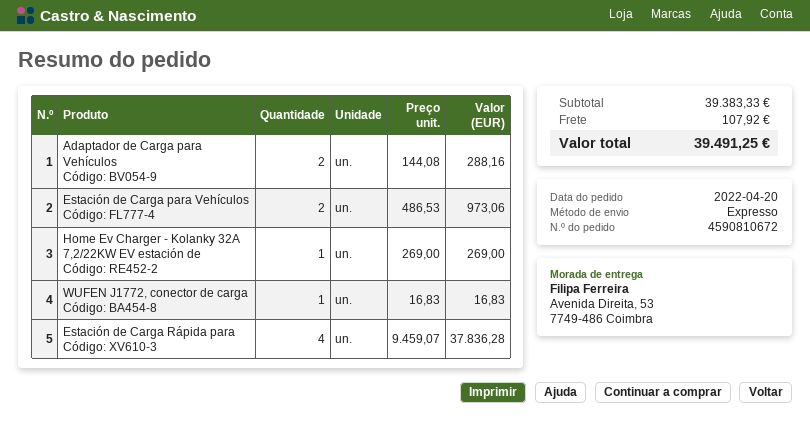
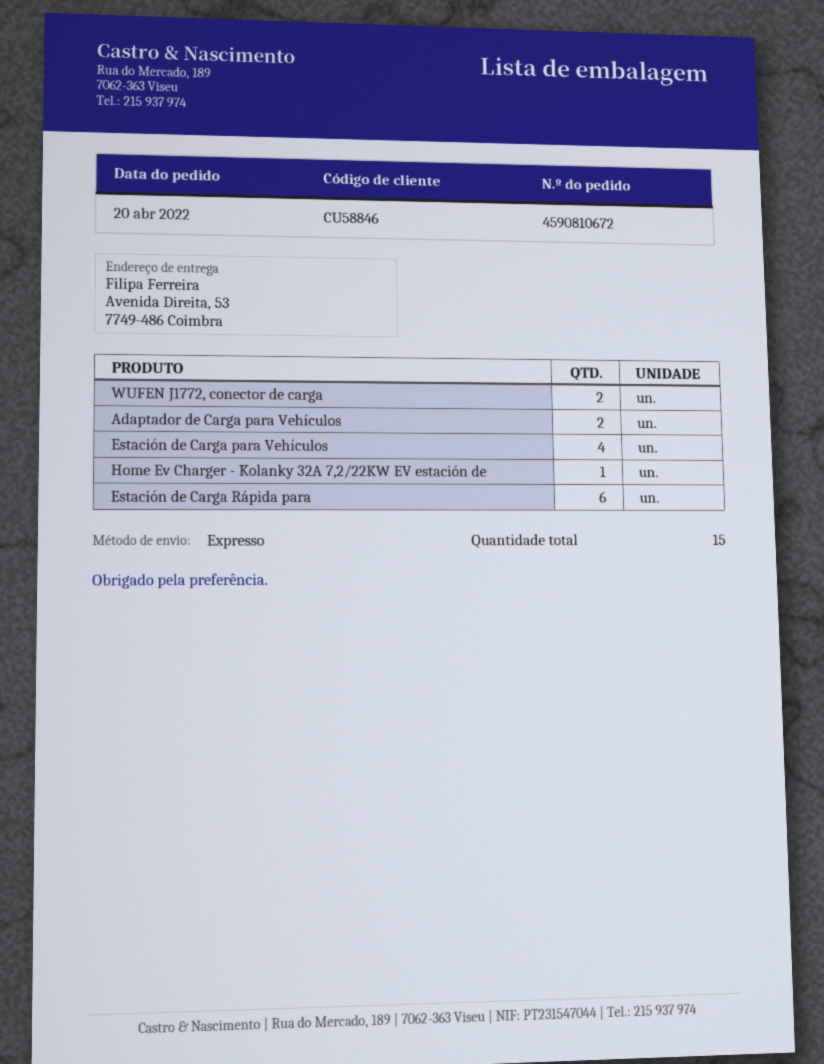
Estación de Carga para Vehículos: 2 -> 4
WUFEN J1772, conector de carga: 1 -> 2
Estación de Carga Rápida para: 4 -> 6

